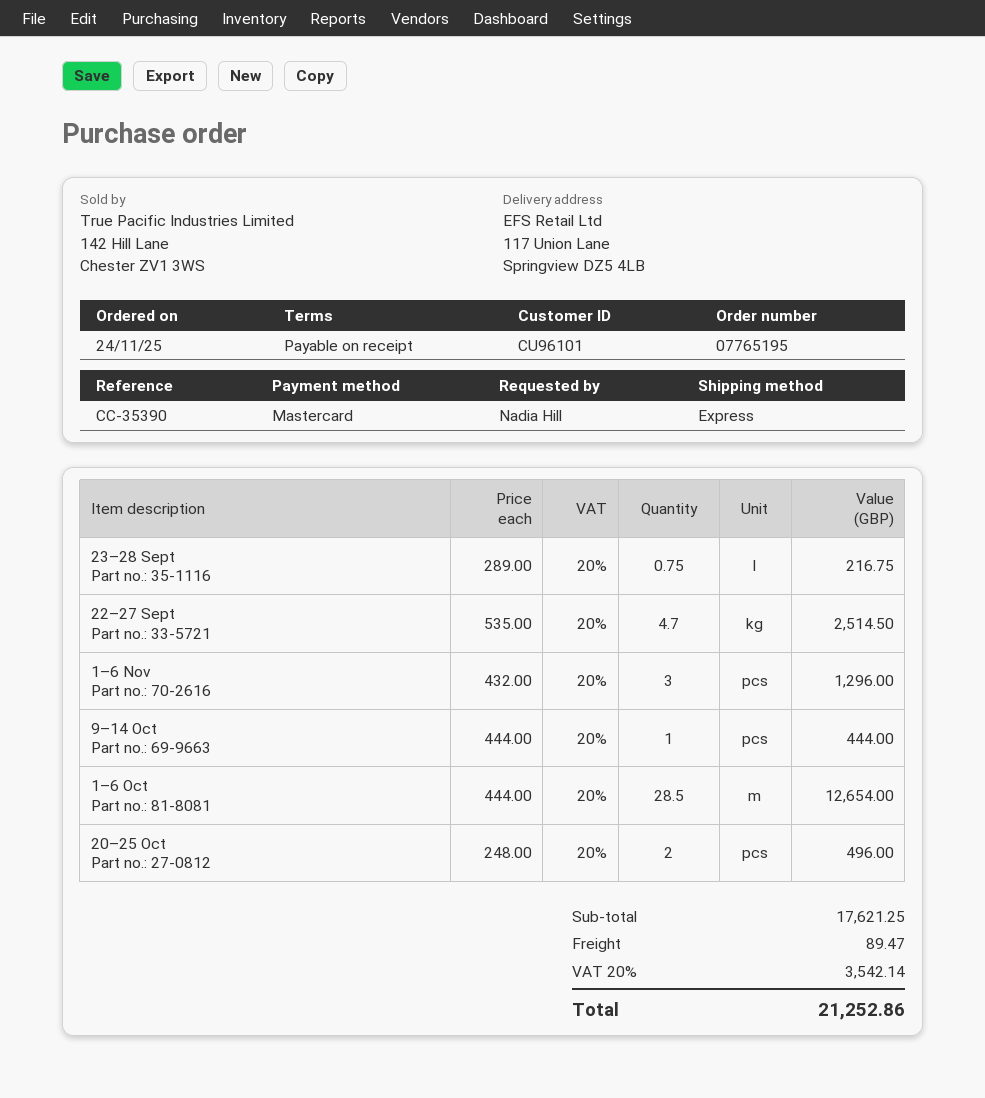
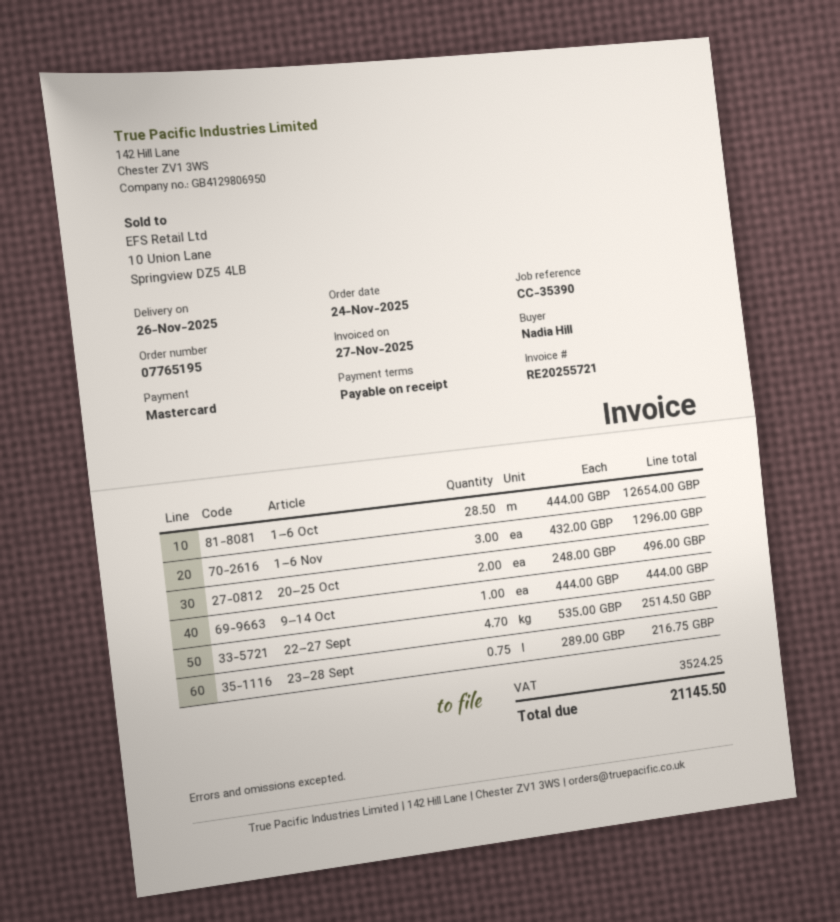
shipping: 89.47 -> none
tax: 3542.14 -> 3524.25
total: 21252.86 -> 21145.50

